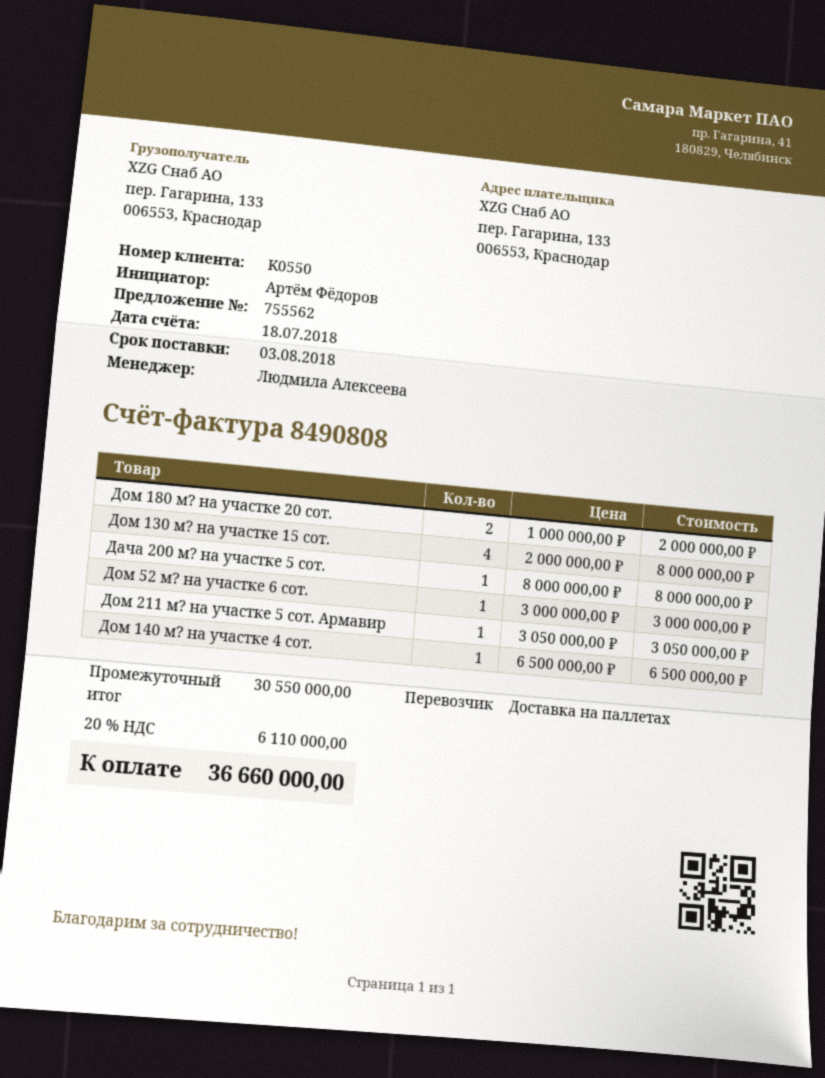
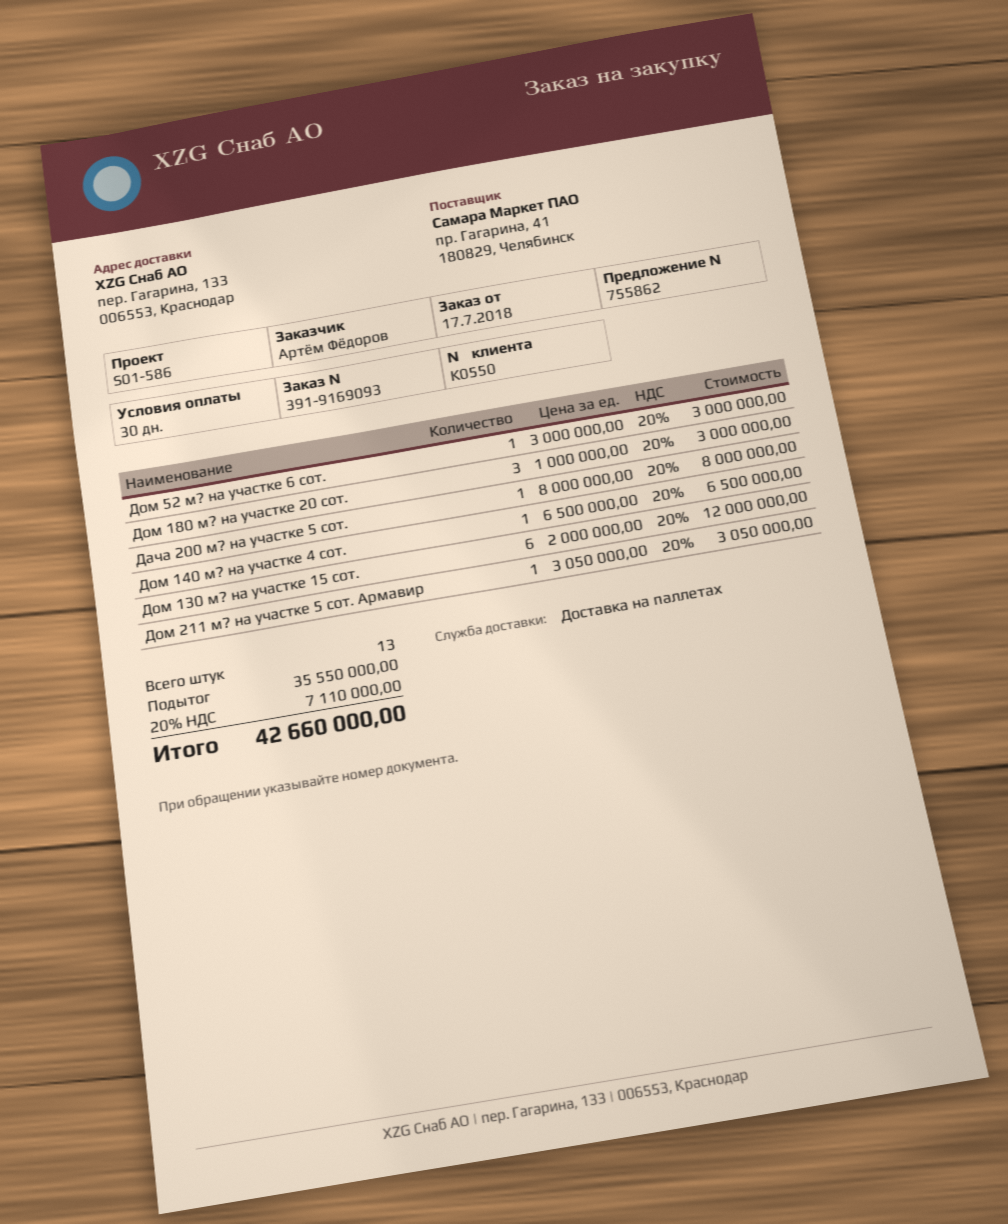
quote number: 755562 -> 755862
Дом 180 м? на участке 20 сот.: 2 x 1000000.00 = 2000000.00 -> 3 x 1000000.00 = 3000000.00
Дом 130 м? на участке 15 сот.: 4 x 2000000.00 = 8000000.00 -> 6 x 2000000.00 = 12000000.00
subtotal: 30550000.00 -> 35550000.00
tax: 20% = 6110000.00 -> 20% = 7110000.00
total: 36660000.00 -> 42660000.00

